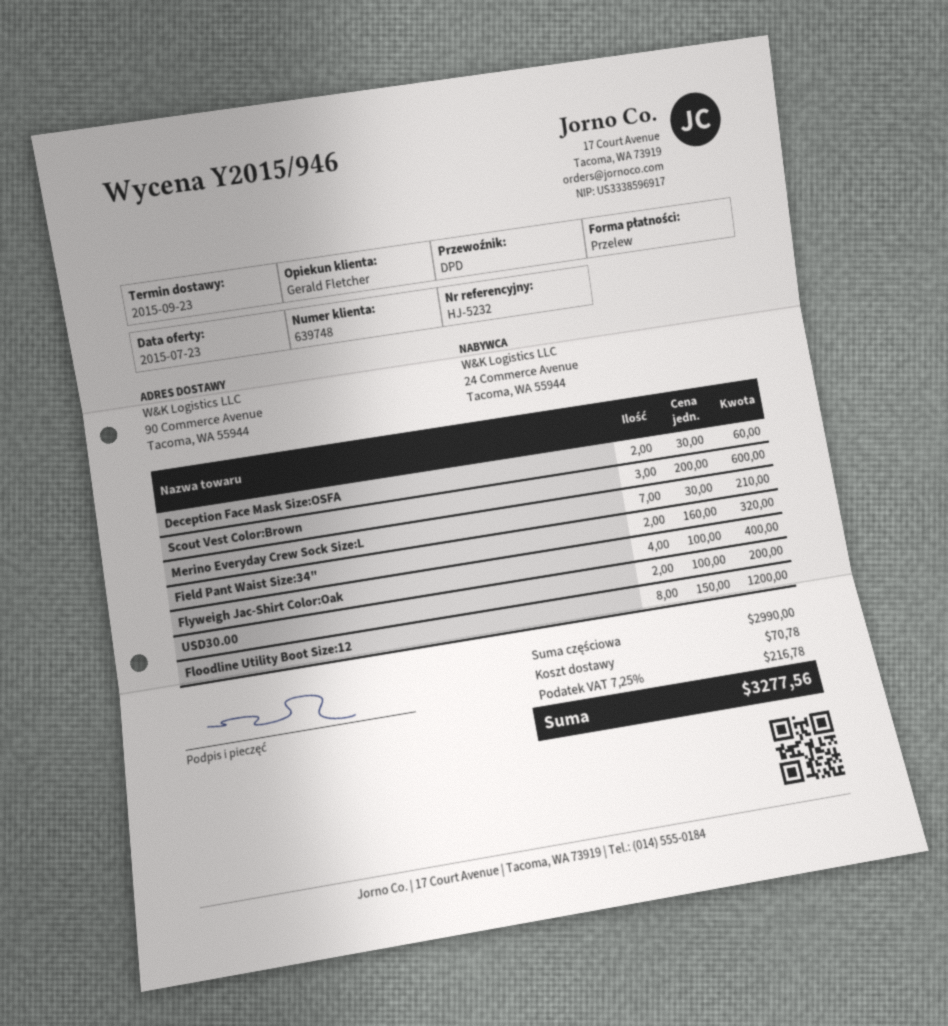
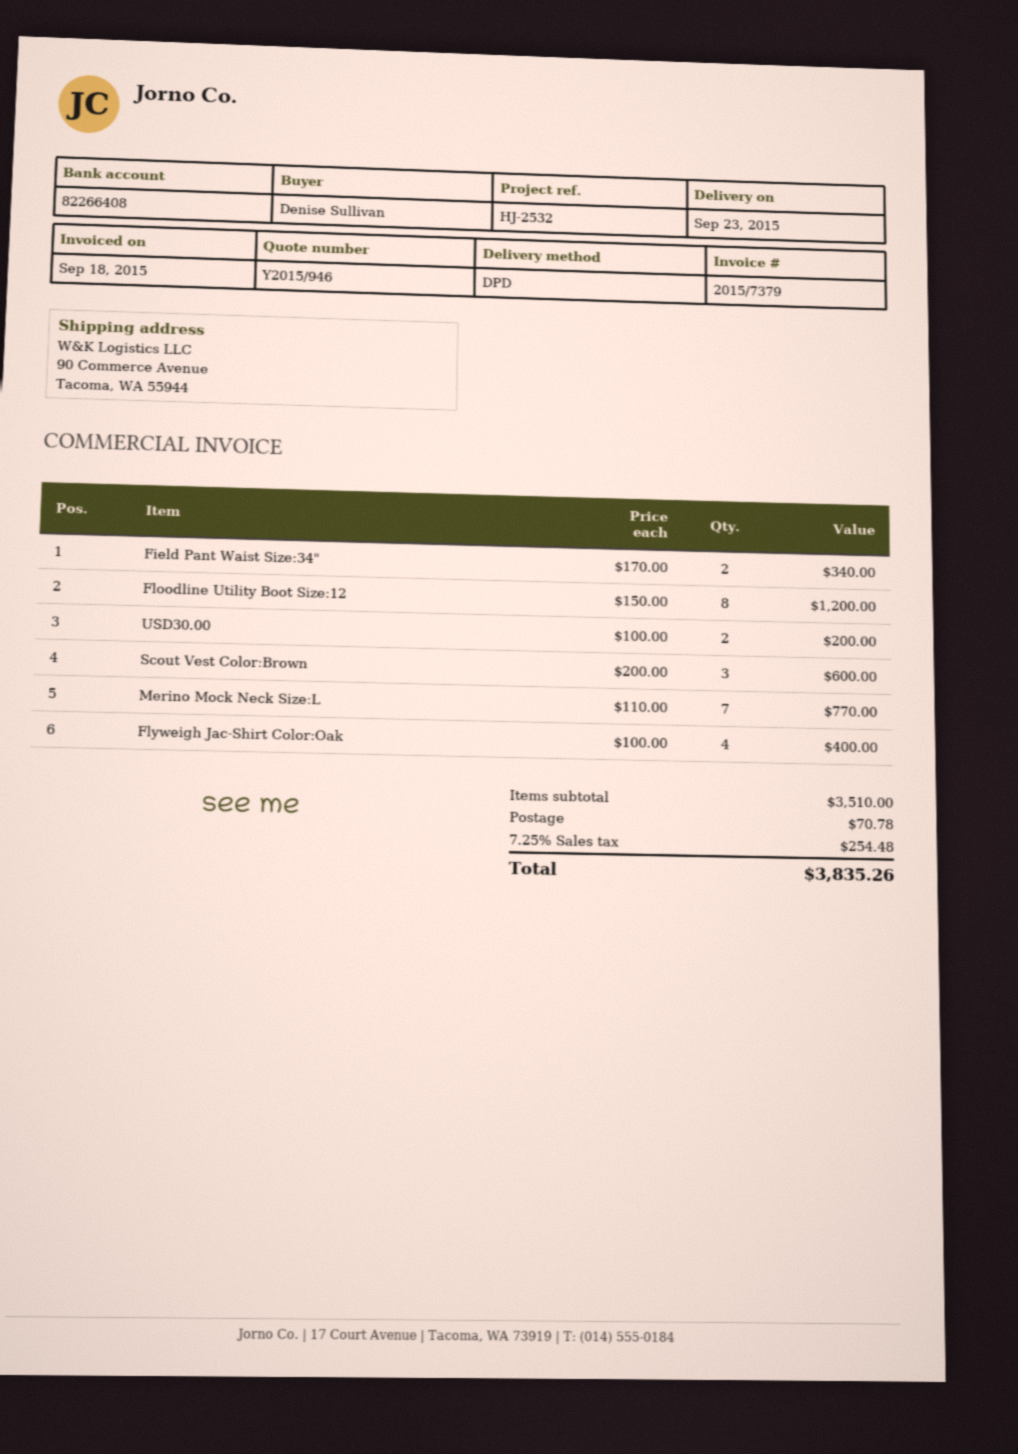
reference: HJ-5232 -> HJ-2532
Deception Face Mask Size:OSFA: 2 x 30.00 = 60.00 -> none
Merino Everyday Crew Sock Size:L: 7 x 30.00 = 210.00 -> none
Field Pant Waist Size:34": 2 x 160.00 = 320.00 -> 2 x 170.00 = 340.00
Merino Mock Neck Size:L: none -> 7 x 110.00 = 770.00
subtotal: 2990.00 -> 3510.00
tax: 7.25% = 216.78 -> 7.25% = 254.48
total: 3277.56 -> 3835.26

